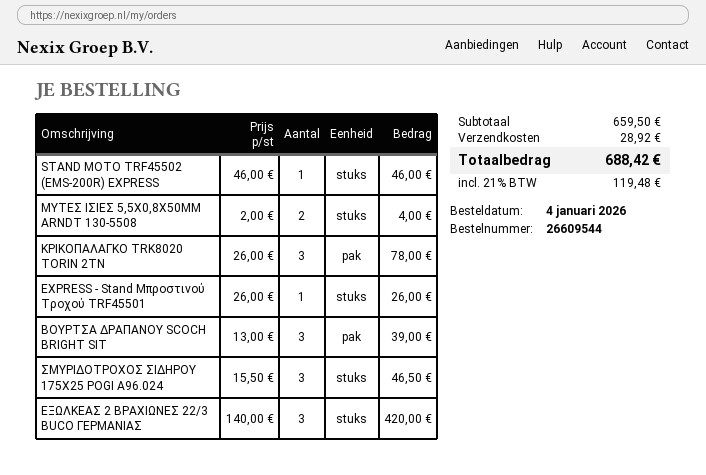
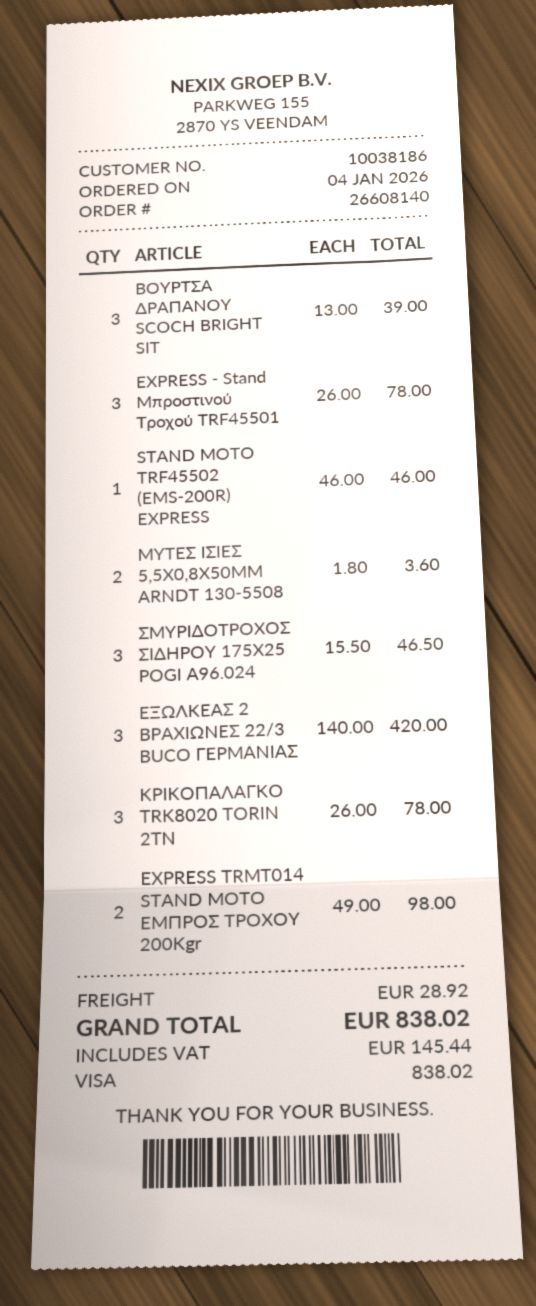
order number: 26609544 -> 26608140
ΜΥΤΕΣ ΙΣΙΕΣ 5,5X0,8X50MM ARNDT 130-5508: 2 x 2.00 = 4.00 -> 2 x 1.80 = 3.60
EXPRESS - Stand Μπροστινού Τροχού TRF45501: 1 x 26.00 = 26.00 -> 3 x 26.00 = 78.00
EXPRESS TRMT014 STAND MOTO ΕΜΠΡΟΣ ΤΡΟΧΟΥ 200Kgr: none -> 2 x 49.00 = 98.00
tax: 119.48 -> 145.44
total: 688.42 -> 838.02

